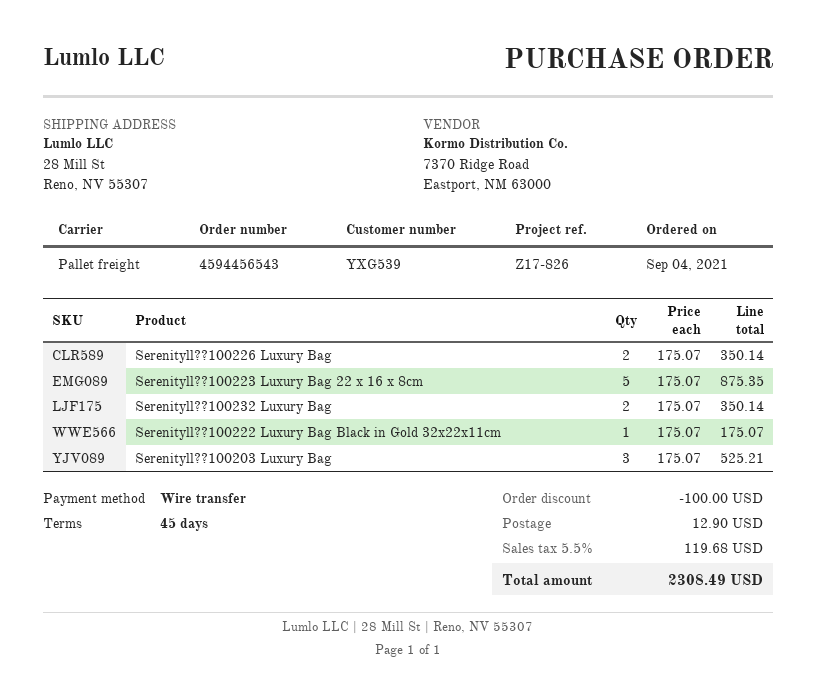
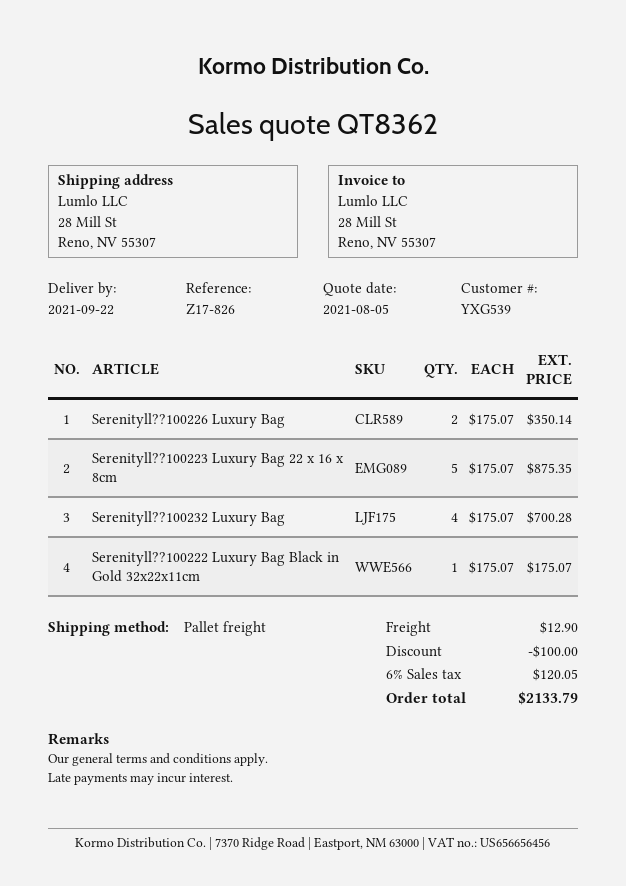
Serenityll??100232 Luxury Bag: 2 x 175.07 = 350.14 -> 4 x 175.07 = 700.28
Serenityll??100203 Luxury Bag: 3 x 175.07 = 525.21 -> none
tax: 5.5% = 119.68 -> 6% = 120.05
total: 2308.49 -> 2133.79

